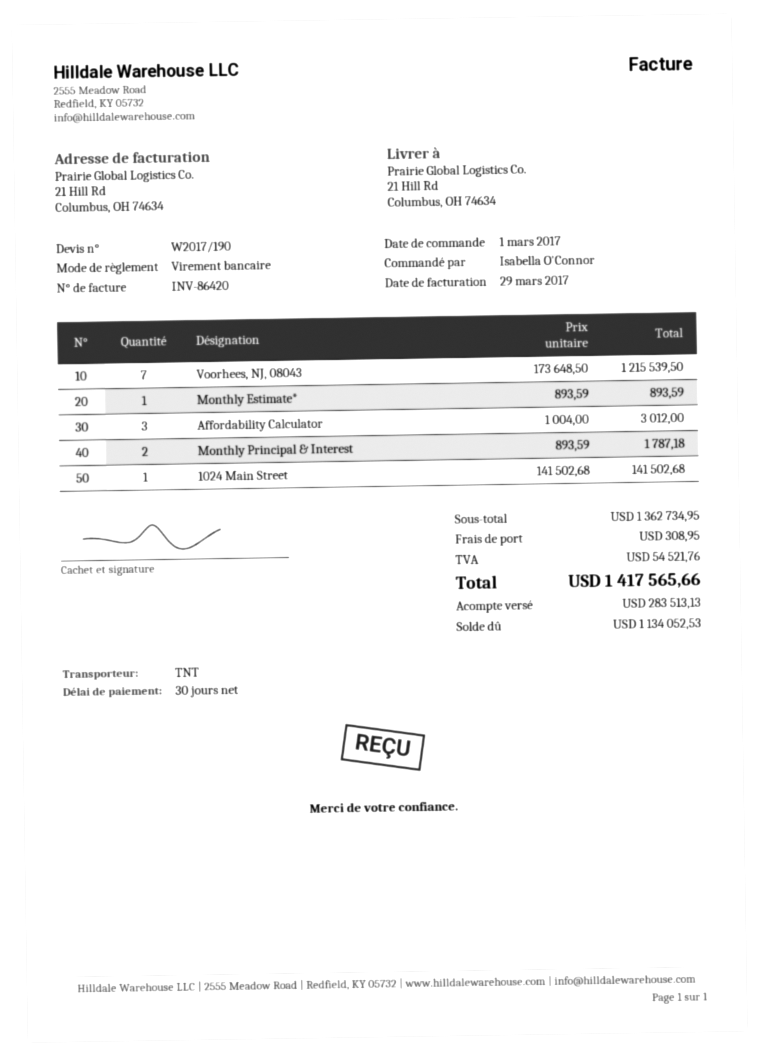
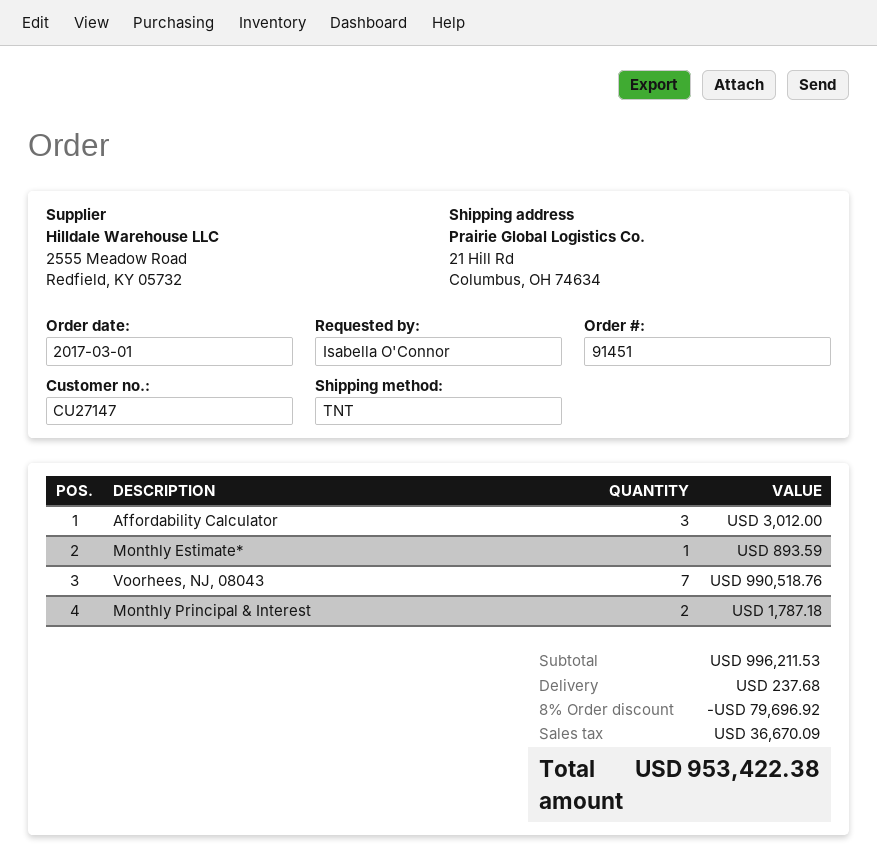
Voorhees, NJ, 08043: 7 for 1215539.50 -> 7 for 990518.76
1024 Main Street: 1 for 141502.68 -> none
subtotal: 1362734.95 -> 996211.53
discount: none -> 8% = 79696.92
shipping: 308.95 -> 237.68
tax: 54521.76 -> 36670.09
total: 1417565.66 -> 953422.38

